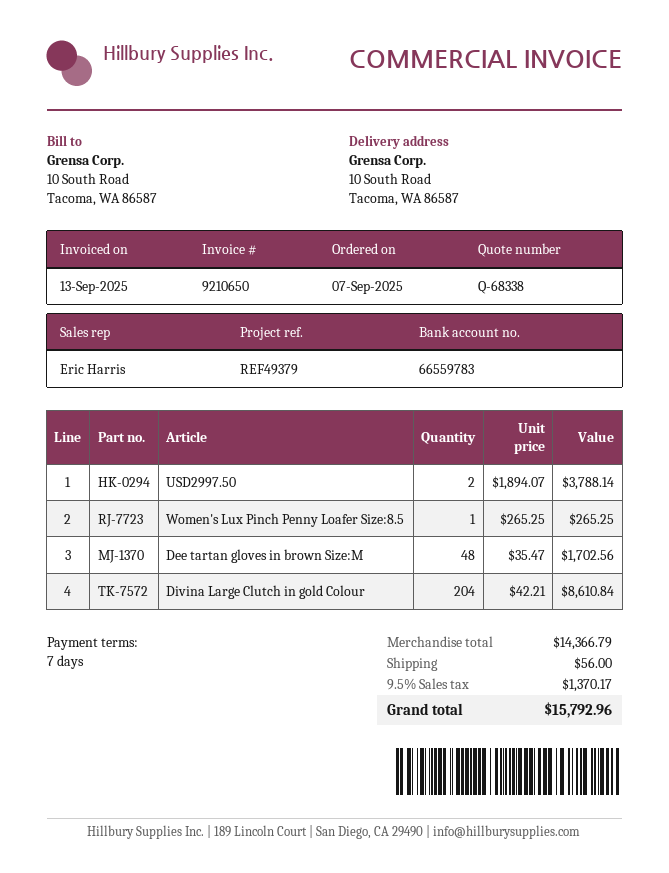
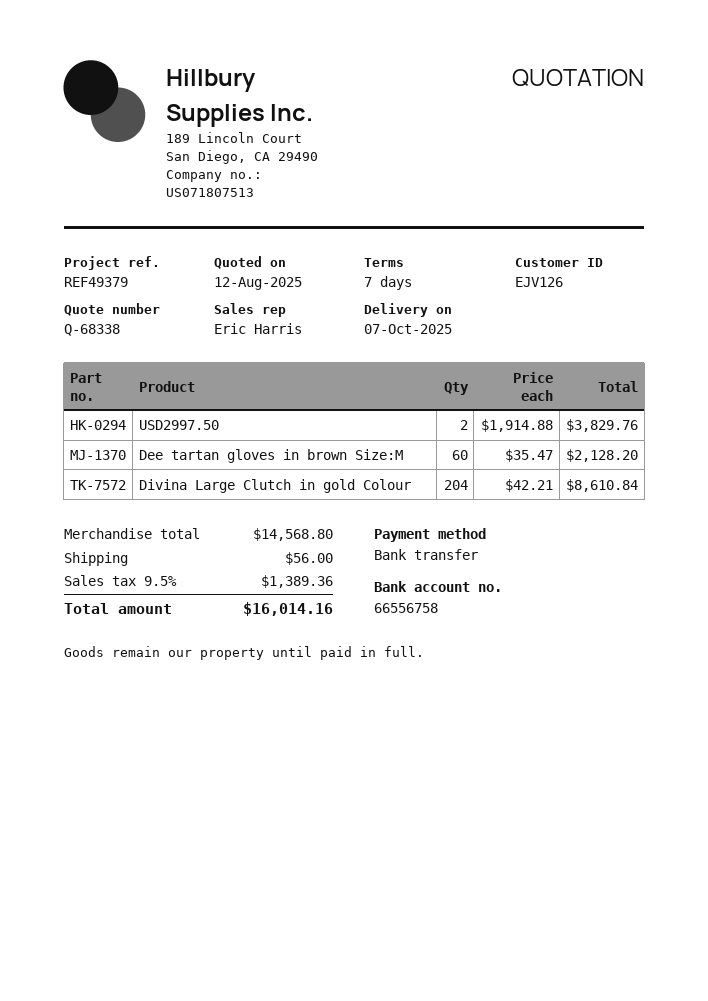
bank account: 66559783 -> 66556758
USD2997.50: 2 x 1894.07 = 3788.14 -> 2 x 1914.88 = 3829.76
Women's Lux Pinch Penny Loafer Size:8.5: 1 x 265.25 = 265.25 -> none
Dee tartan gloves in brown Size:M: 48 x 35.47 = 1702.56 -> 60 x 35.47 = 2128.20
subtotal: 14366.79 -> 14568.80
tax: 9.5% = 1370.17 -> 9.5% = 1389.36
total: 15792.96 -> 16014.16

